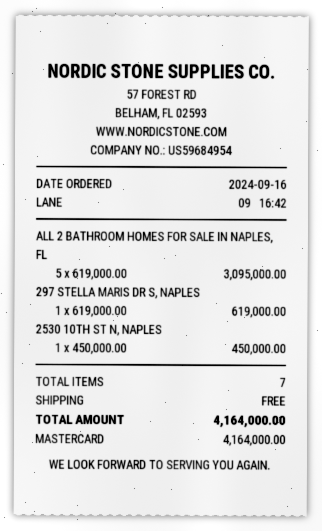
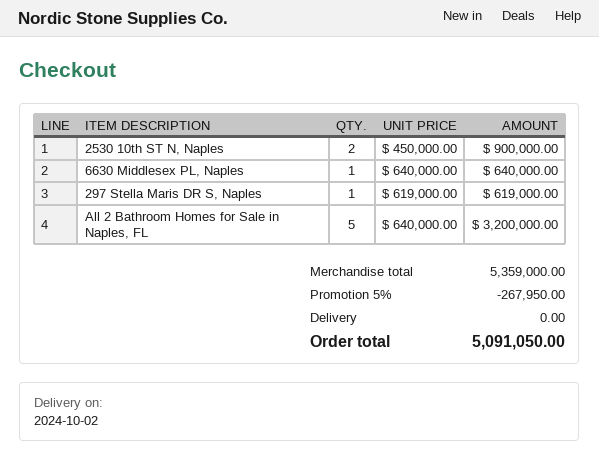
ALL 2 BATHROOM HOMES FOR SALE IN NAPLES, FL: 5 x 619000.00 = 3095000.00 -> 5 x 640000.00 = 3200000.00
2530 10TH ST N, NAPLES: 1 x 450000.00 = 450000.00 -> 2 x 450000.00 = 900000.00
6630 Middlesex PL, Naples: none -> 1 x 640000.00 = 640000.00
discount: none -> 5% = 267950.00
total: 4164000.00 -> 5091050.00

